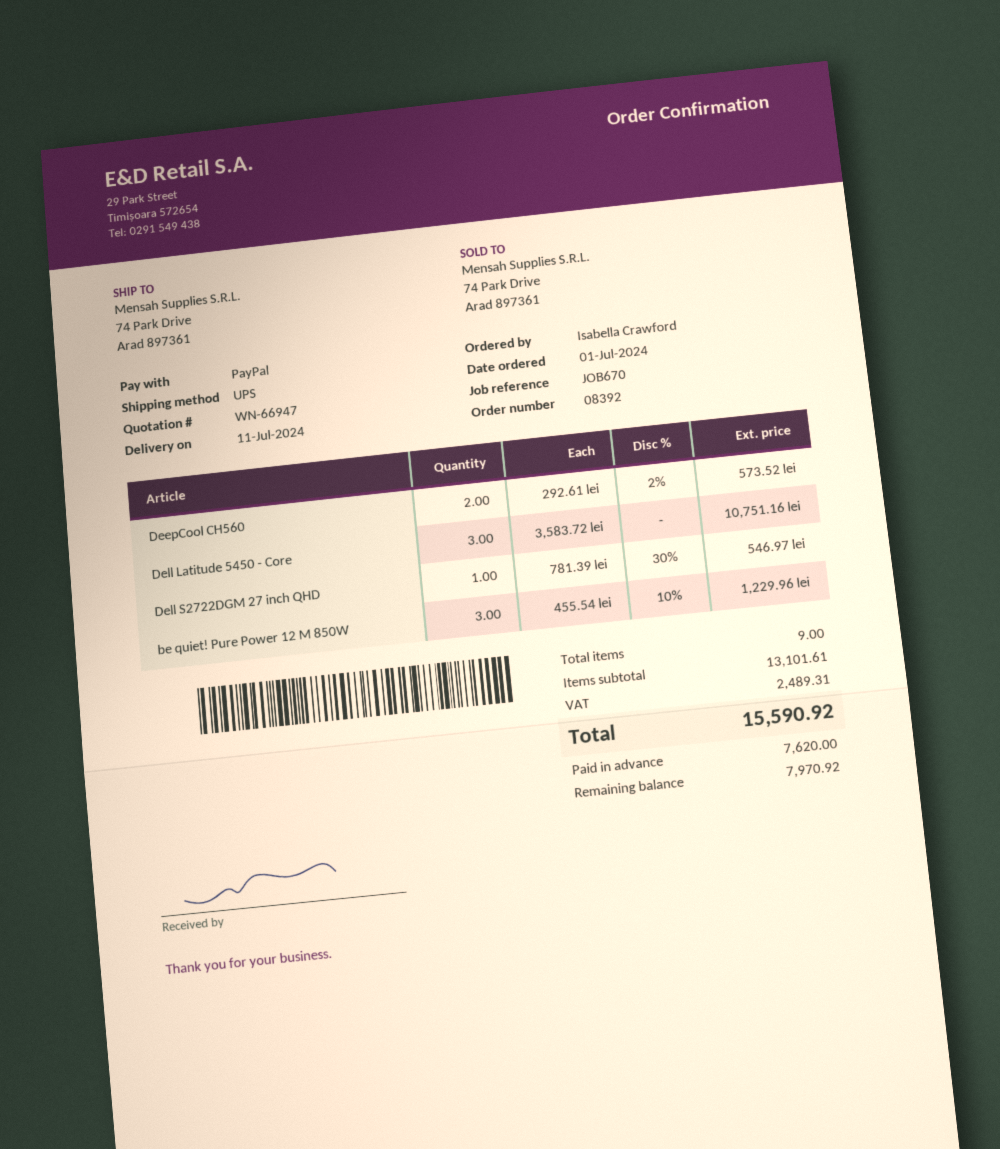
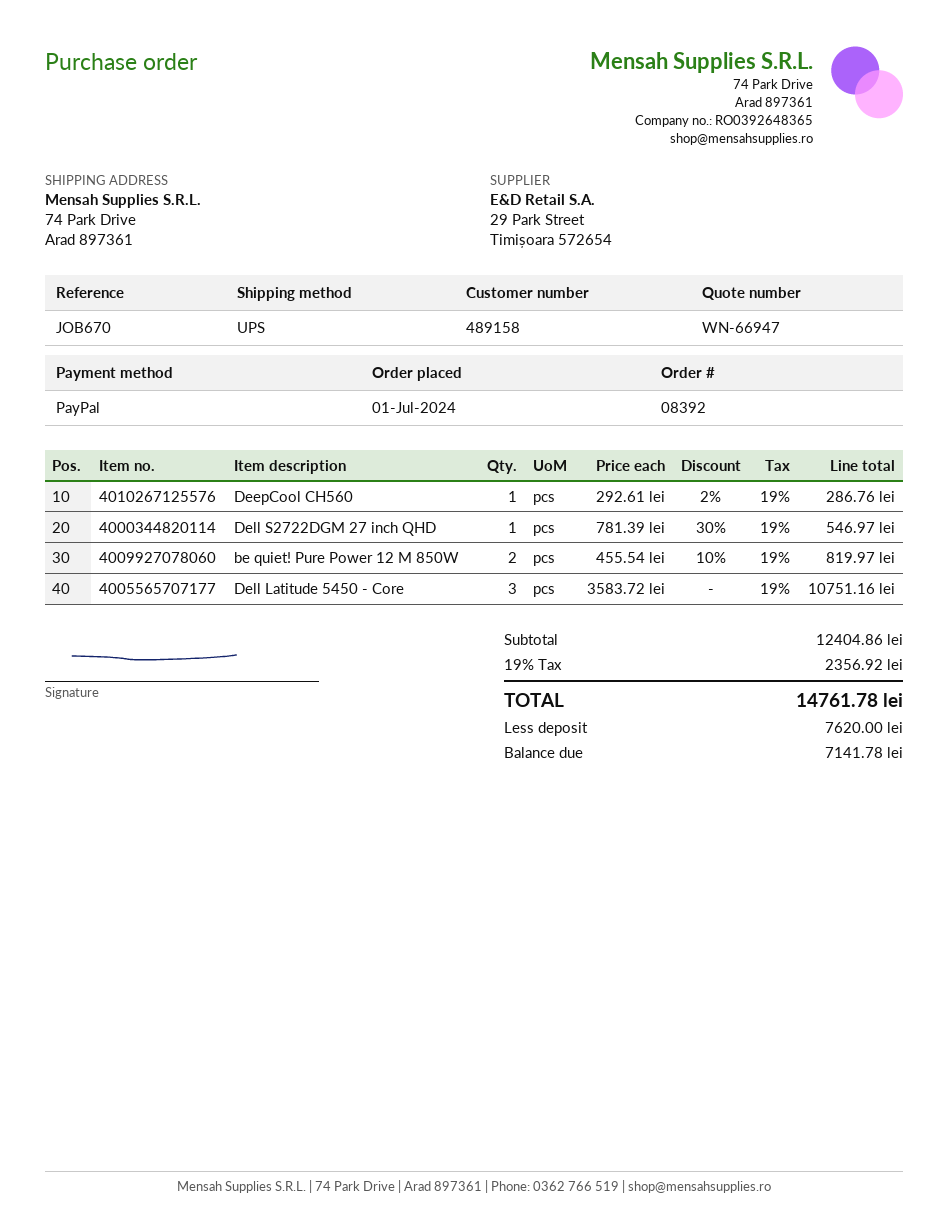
DeepCool CH560: 2 x 292.61 - 2% = 573.52 -> 1 x 292.61 - 2% = 286.76
be quiet! Pure Power 12 M 850W: 3 x 455.54 - 10% = 1229.96 -> 2 x 455.54 - 10% = 819.97
subtotal: 13101.61 -> 12404.86
tax: 2489.31 -> 2356.92
total: 15590.92 -> 14761.78
balance: 7970.92 -> 7141.78

